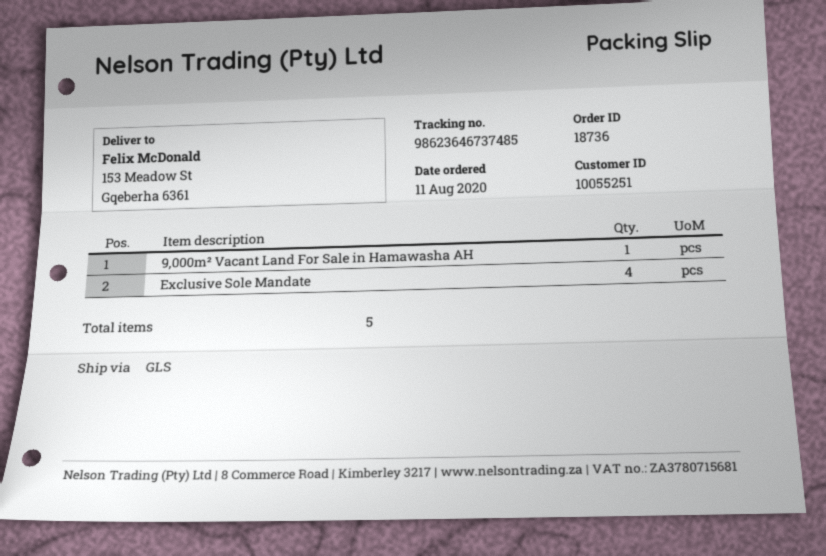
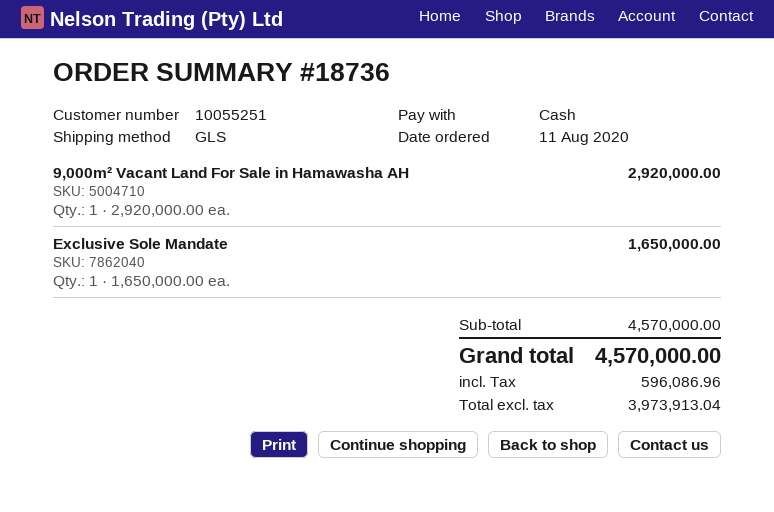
Exclusive Sole Mandate: 4 -> 1

